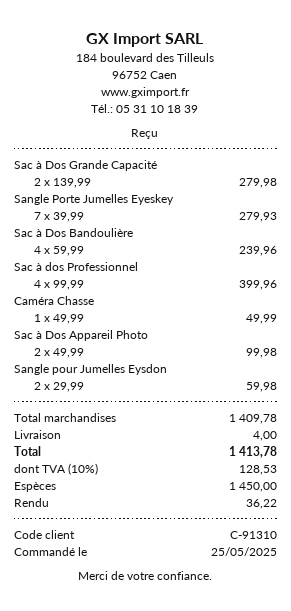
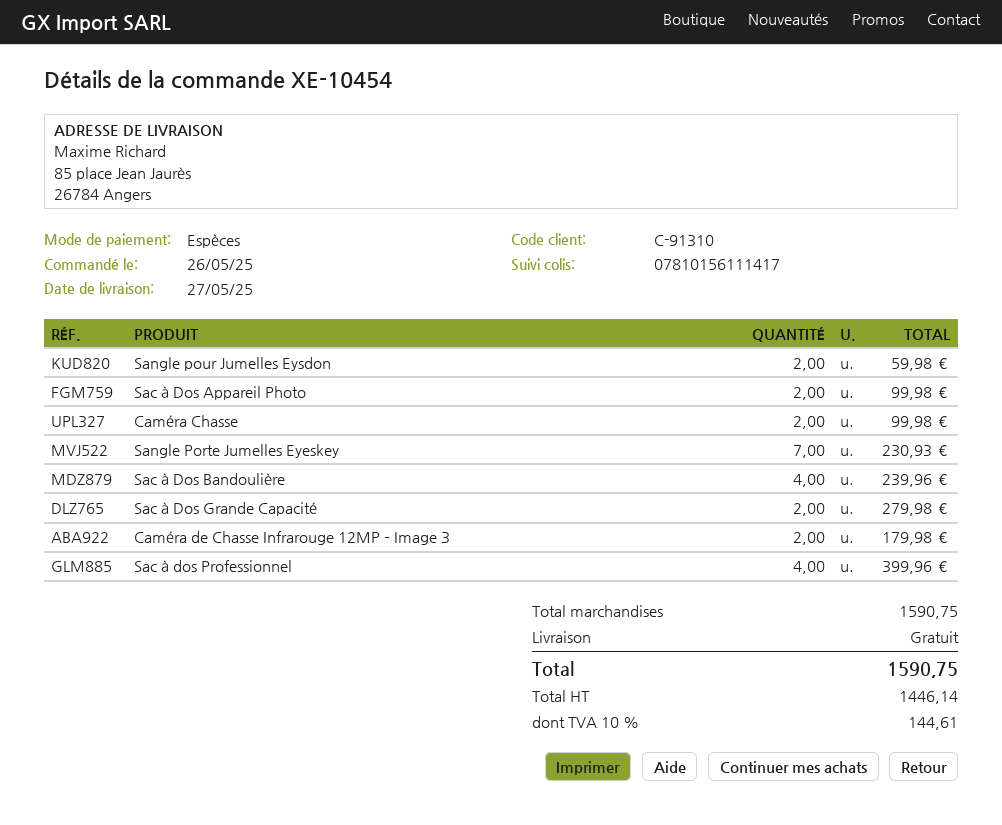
order date: 2025-05-25 -> 2025-05-26
Sangle Porte Jumelles Eyeskey: 7 for 279.93 -> 7 for 230.93
Caméra Chasse: 1 for 49.99 -> 2 for 99.98
Caméra de Chasse Infrarouge 12MP – Image 3: none -> 2 for 179.98
subtotal: 1409.78 -> 1590.75
shipping: 4.00 -> 0.00
tax: 10% = 128.53 -> 10% = 144.61
total: 1413.78 -> 1590.75

